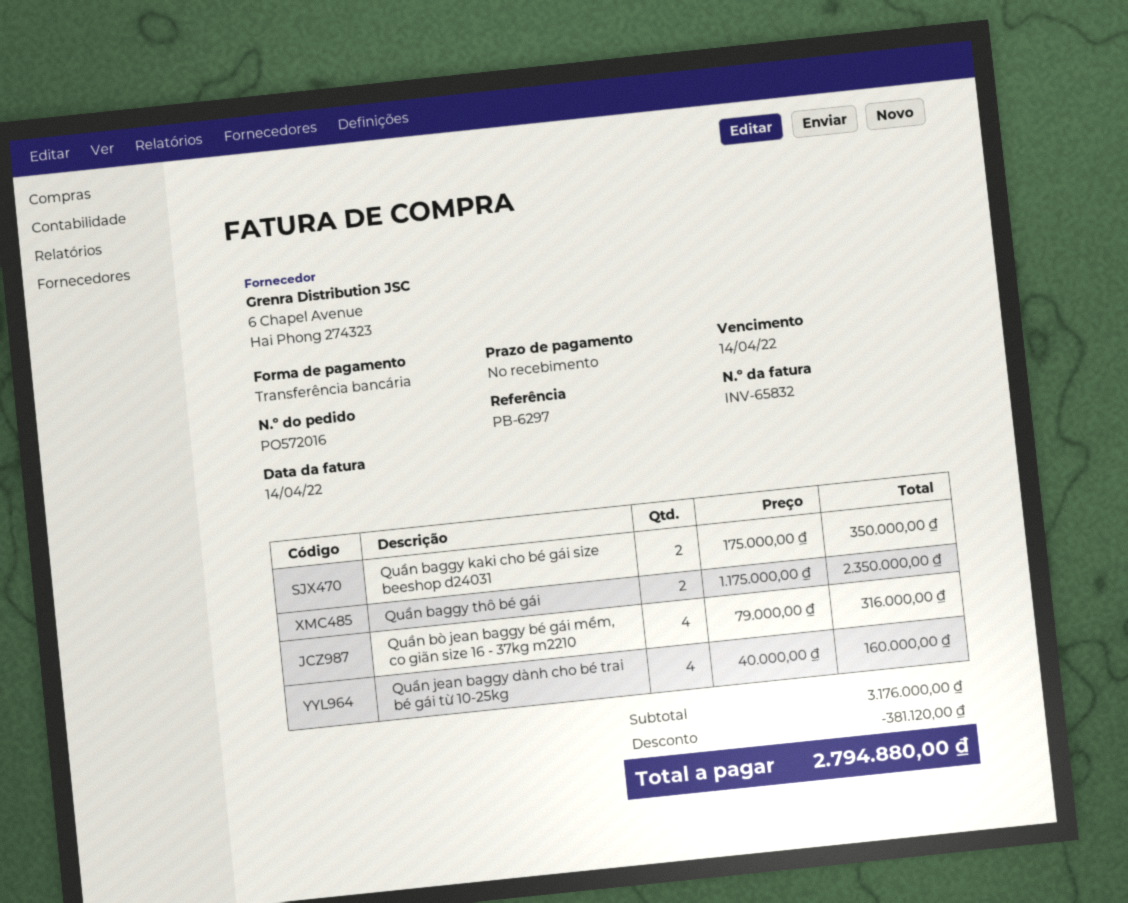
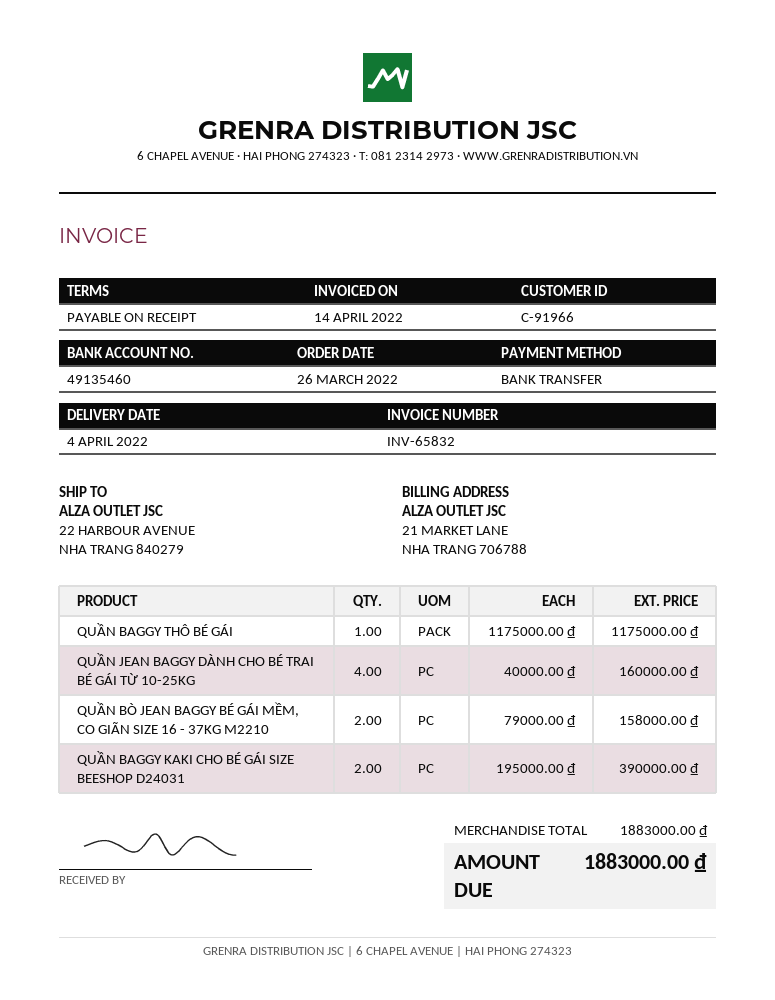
Quần baggy kaki cho bé gái size beeshop d24031: 2 x 175000.00 = 350000.00 -> 2 x 195000.00 = 390000.00
Quần baggy thô bé gái: 2 x 1175000.00 = 2350000.00 -> 1 x 1175000.00 = 1175000.00
Quần bò jean baggy bé gái mềm, co giãn size 16 - 37kg m2210: 4 x 79000.00 = 316000.00 -> 2 x 79000.00 = 158000.00
subtotal: 3176000.00 -> 1883000.00
discount: 381120.00 -> none
total: 2794880.00 -> 1883000.00

